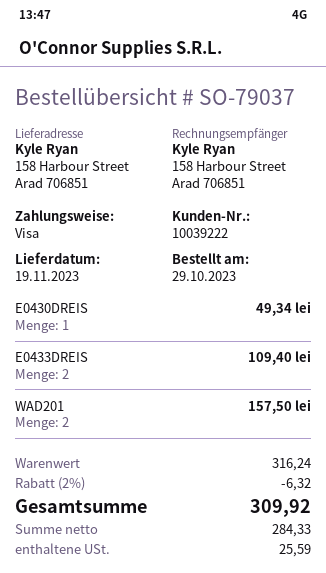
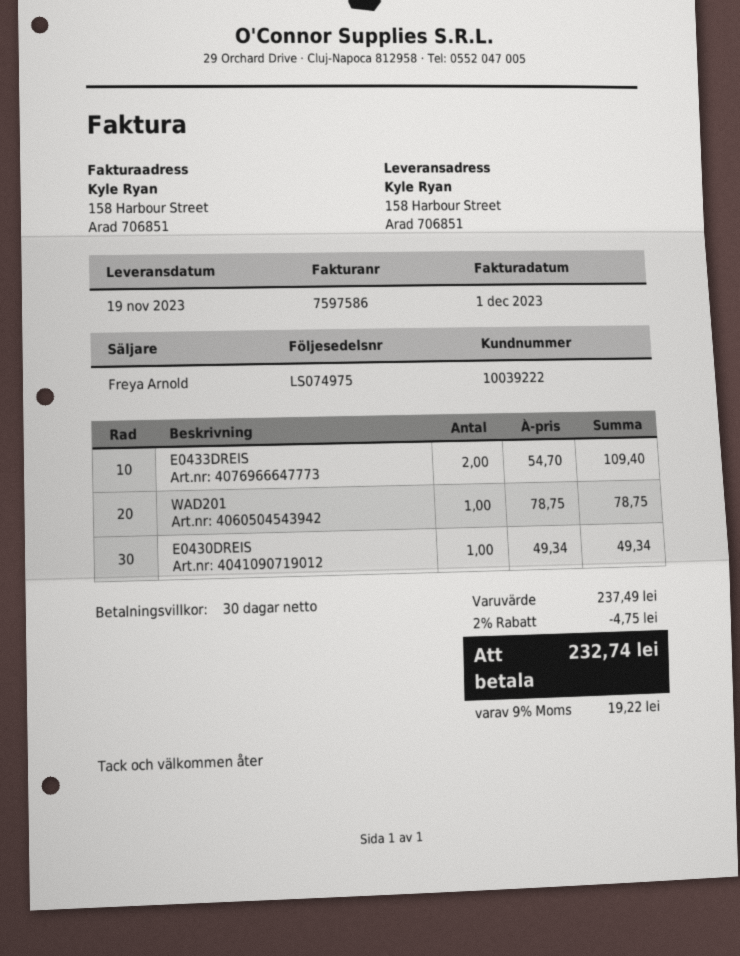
WAD201: 2 for 157.50 -> 1 for 78.75
subtotal: 316.24 -> 237.49
discount: 2% = 6.32 -> 2% = 4.75
tax: 25.59 -> 19.22
total: 309.92 -> 232.74

